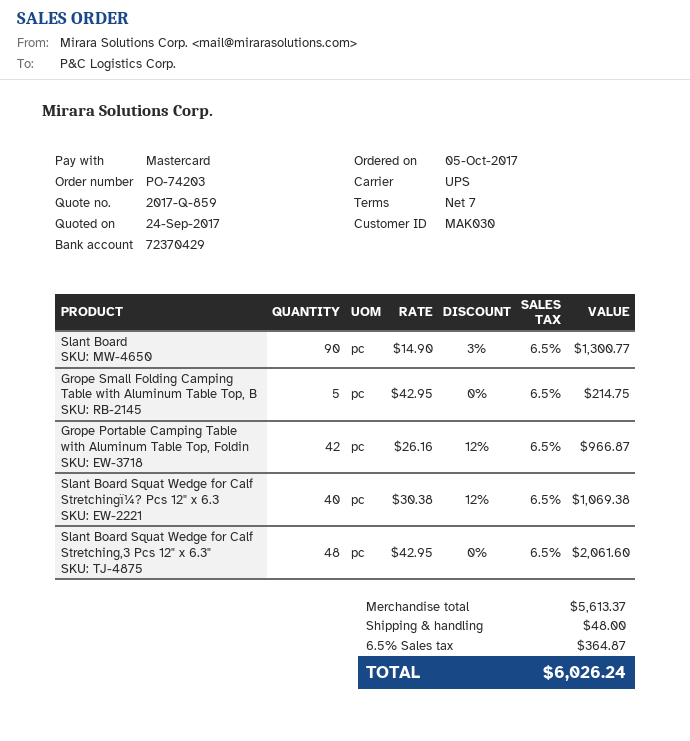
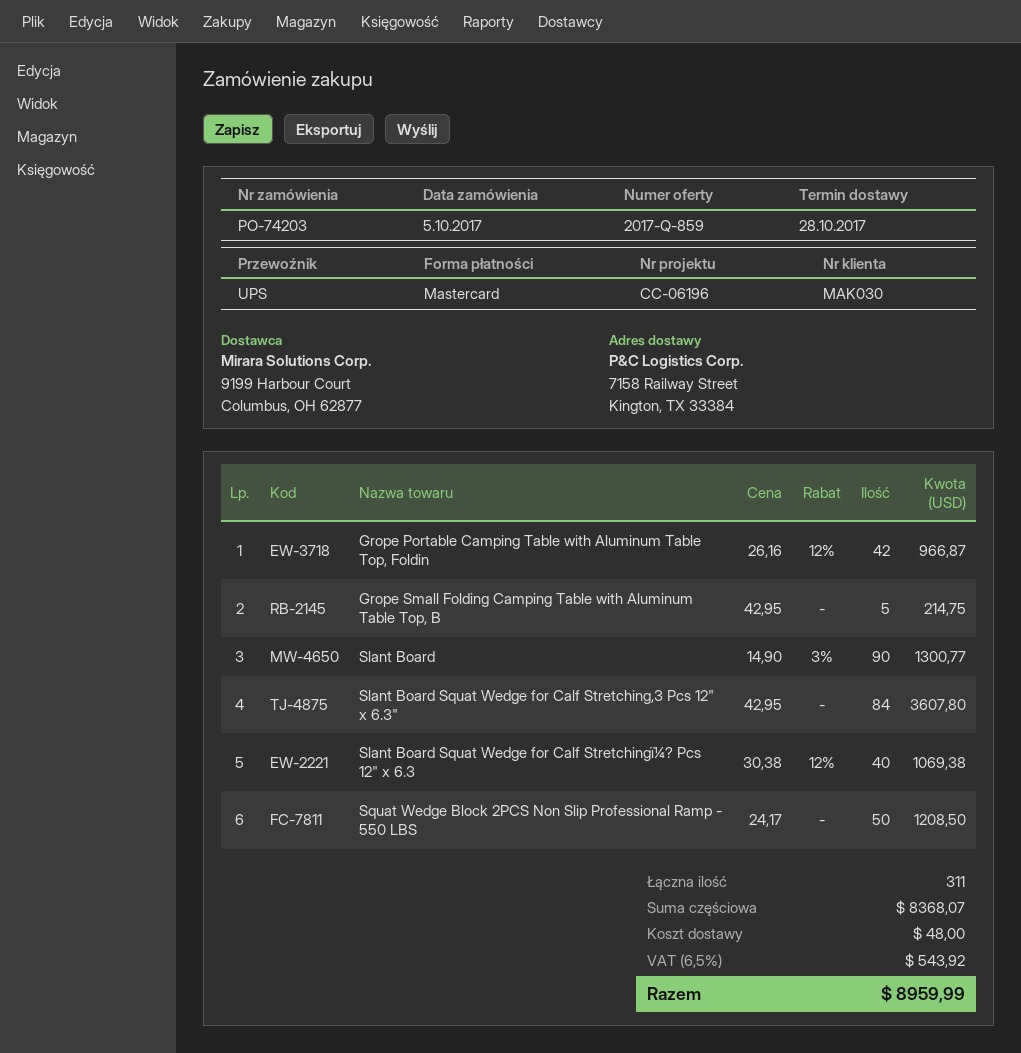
Slant Board Squat Wedge for Calf Stretching,3 Pcs 12" x 6.3": 48 x 42.95 = 2061.60 -> 84 x 42.95 = 3607.80
Squat Wedge Block 2PCS Non Slip Professional Ramp - 550 LBS: none -> 50 x 24.17 = 1208.50
subtotal: 5613.37 -> 8368.07
tax: 6.5% = 364.87 -> 6.5% = 543.92
total: 6026.24 -> 8959.99

